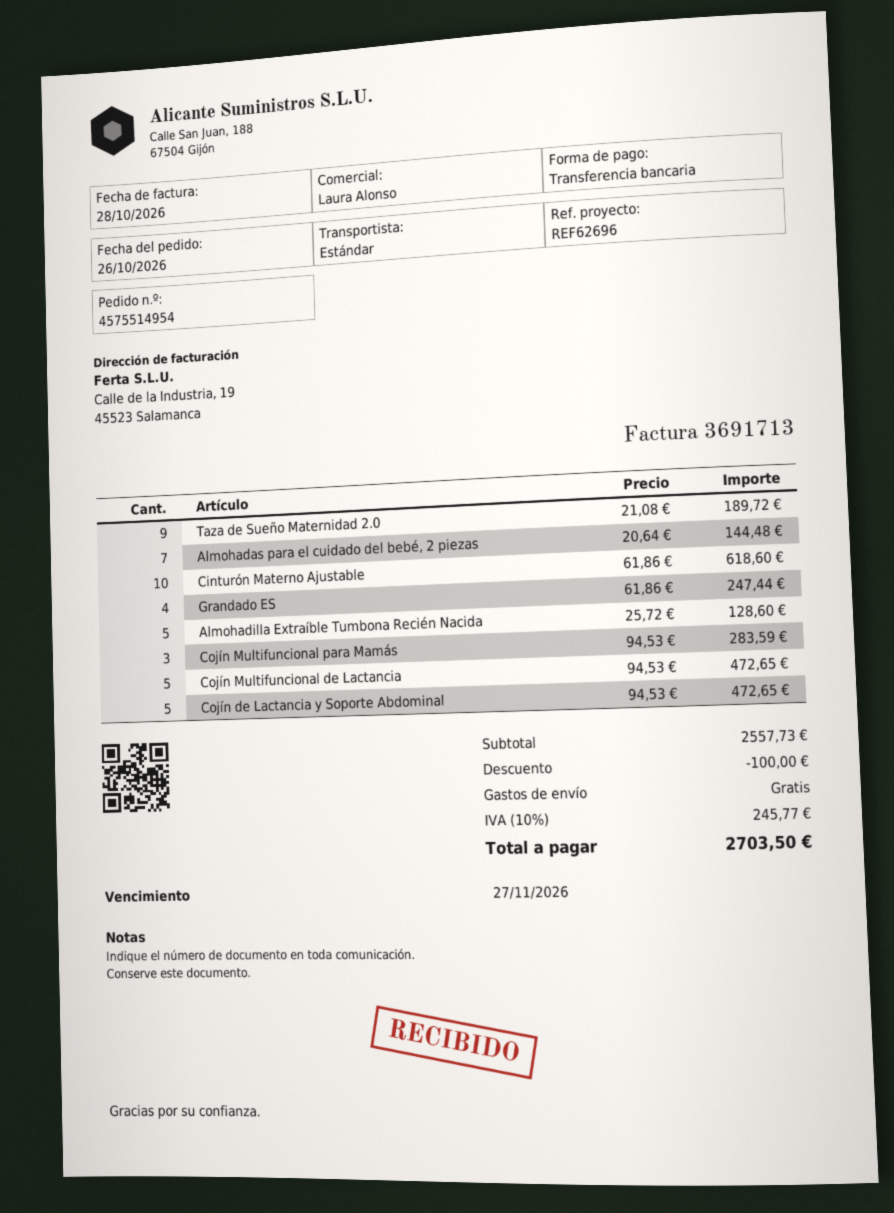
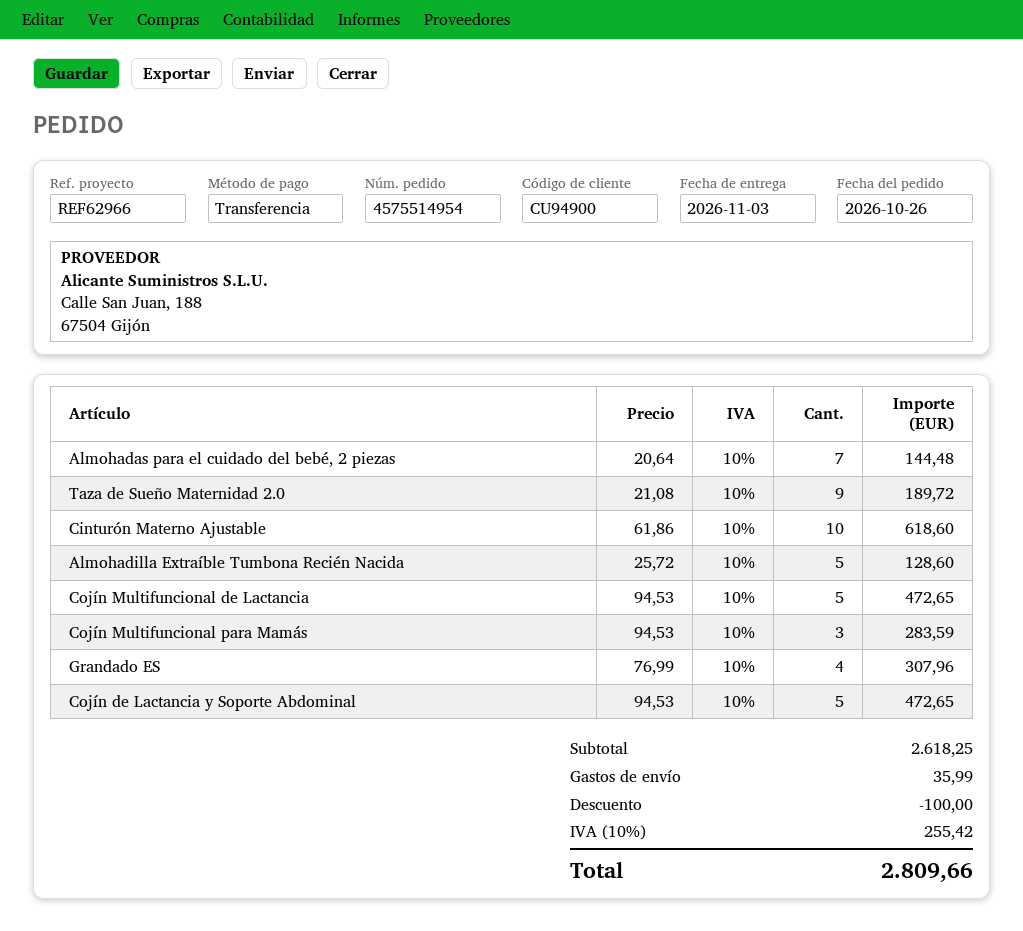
reference: REF62696 -> REF62966
Grandado ES: 4 x 61.86 = 247.44 -> 4 x 76.99 = 307.96
subtotal: 2557.73 -> 2618.25
shipping: 0.00 -> 35.99
tax: 10% = 245.77 -> 10% = 255.42
total: 2703.50 -> 2809.66

